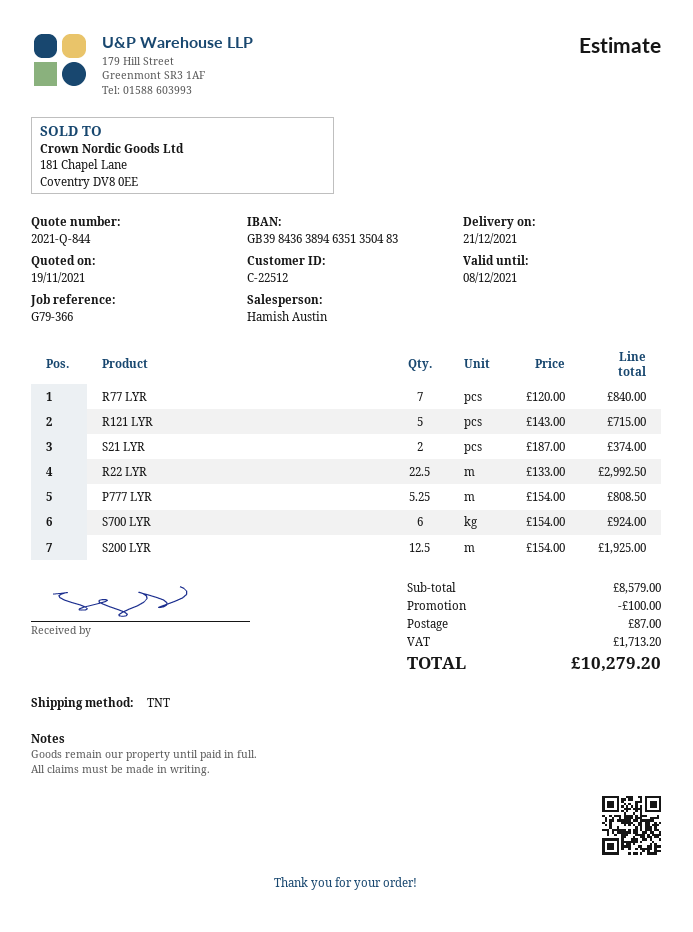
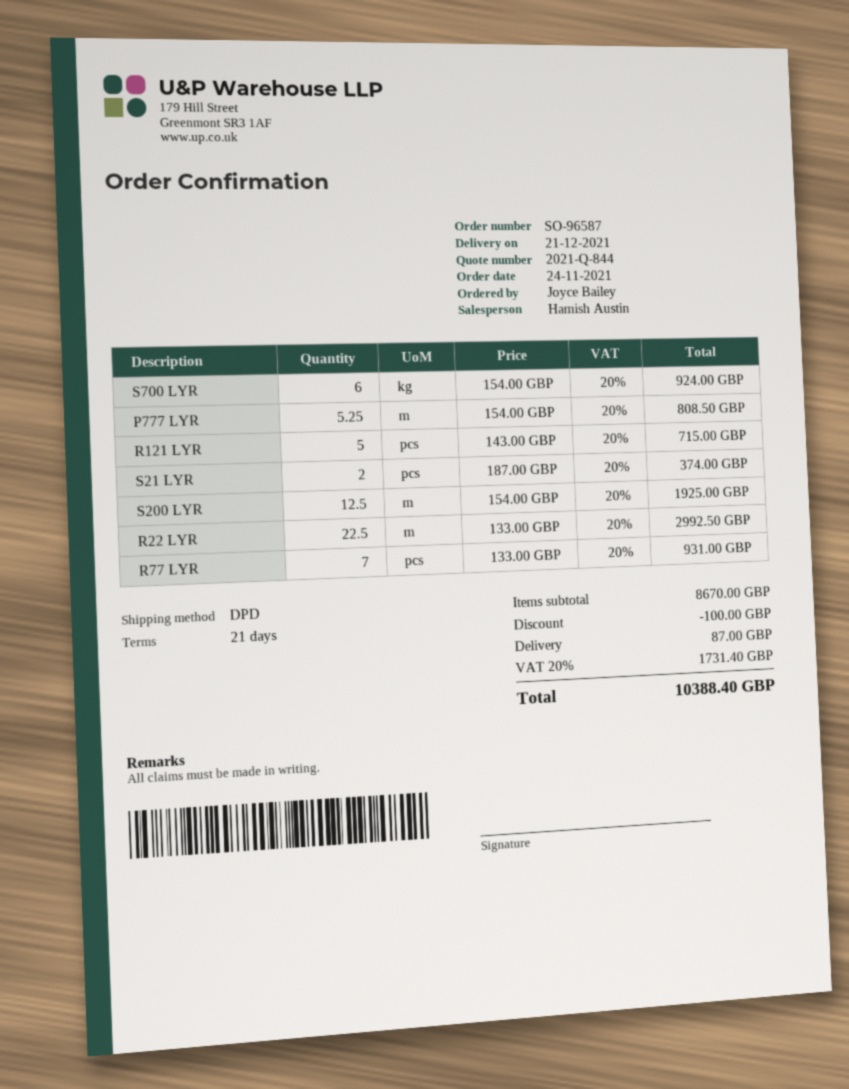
shipping method: TNT -> DPD
R77 LYR: 7 x 120.00 = 840.00 -> 7 x 133.00 = 931.00
subtotal: 8579.00 -> 8670.00
tax: 1713.20 -> 1731.40
total: 10279.20 -> 10388.40

